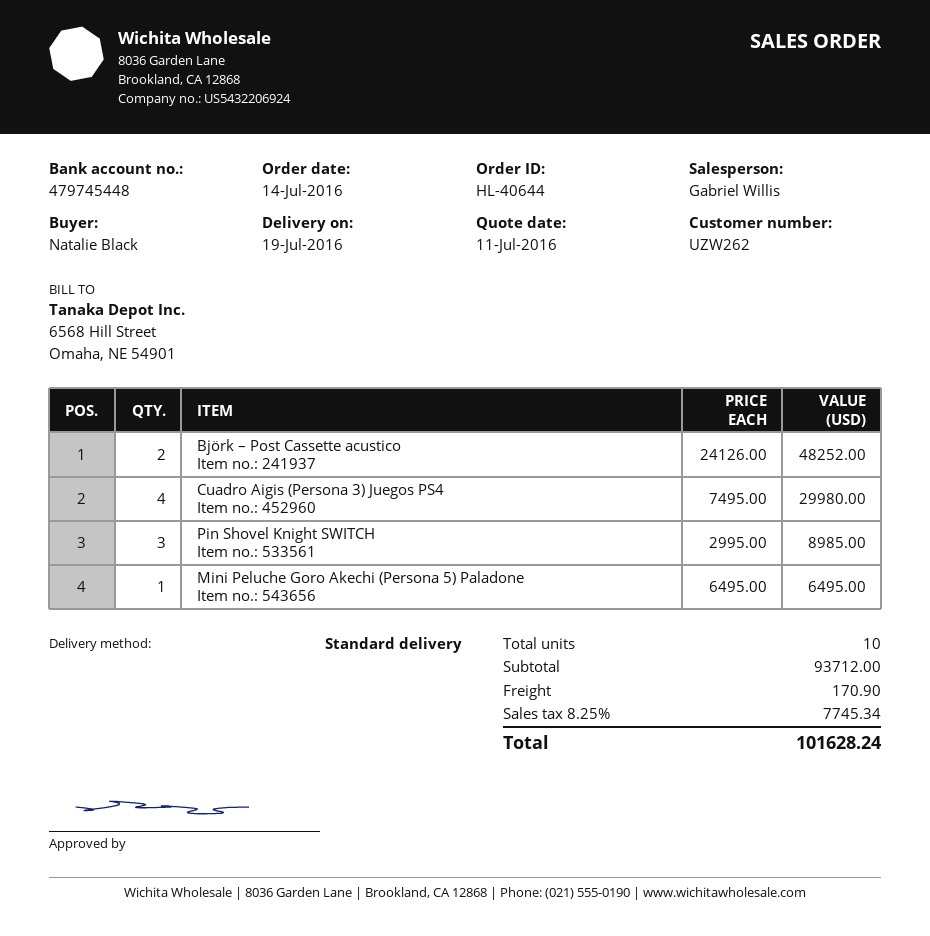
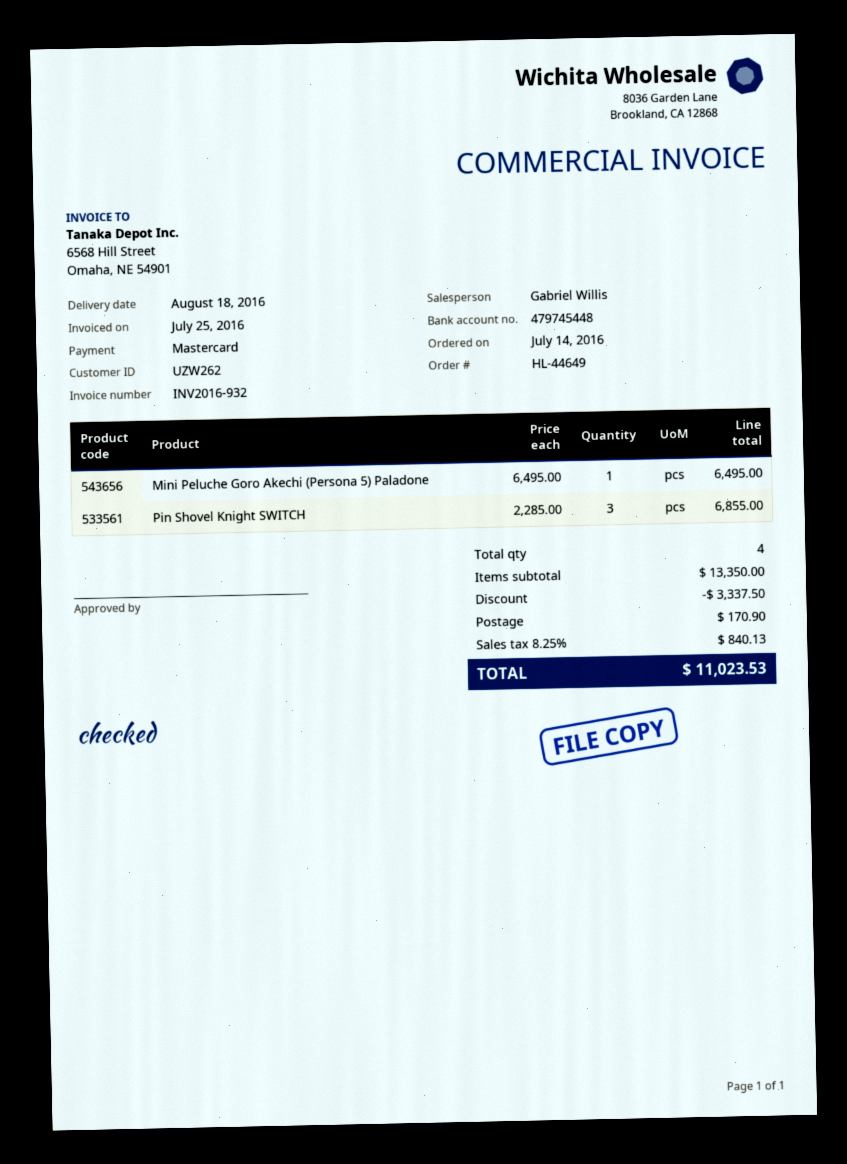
order number: HL-40644 -> HL-44649
delivery date: 2016-07-19 -> 2016-08-18
Björk – Post Cassette acustico: 2 x 24126.00 = 48252.00 -> none
Cuadro Aigis (Persona 3) Juegos PS4: 4 x 7495.00 = 29980.00 -> none
Pin Shovel Knight SWITCH: 3 x 2995.00 = 8985.00 -> 3 x 2285.00 = 6855.00
total quantity: 10 -> 4
subtotal: 93712.00 -> 13350.00
discount: none -> 3337.50
tax: 8.25% = 7745.34 -> 8.25% = 840.13
total: 101628.24 -> 11023.53

